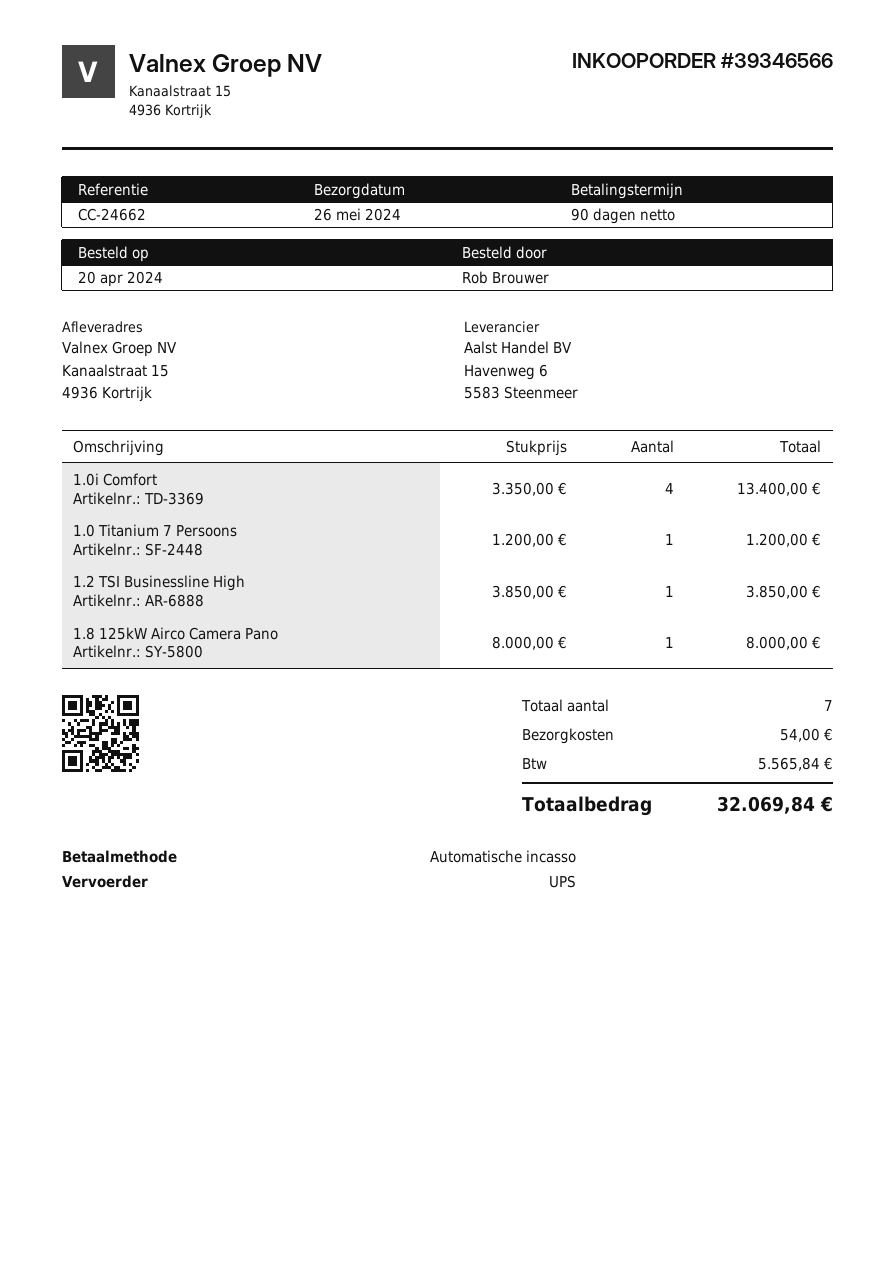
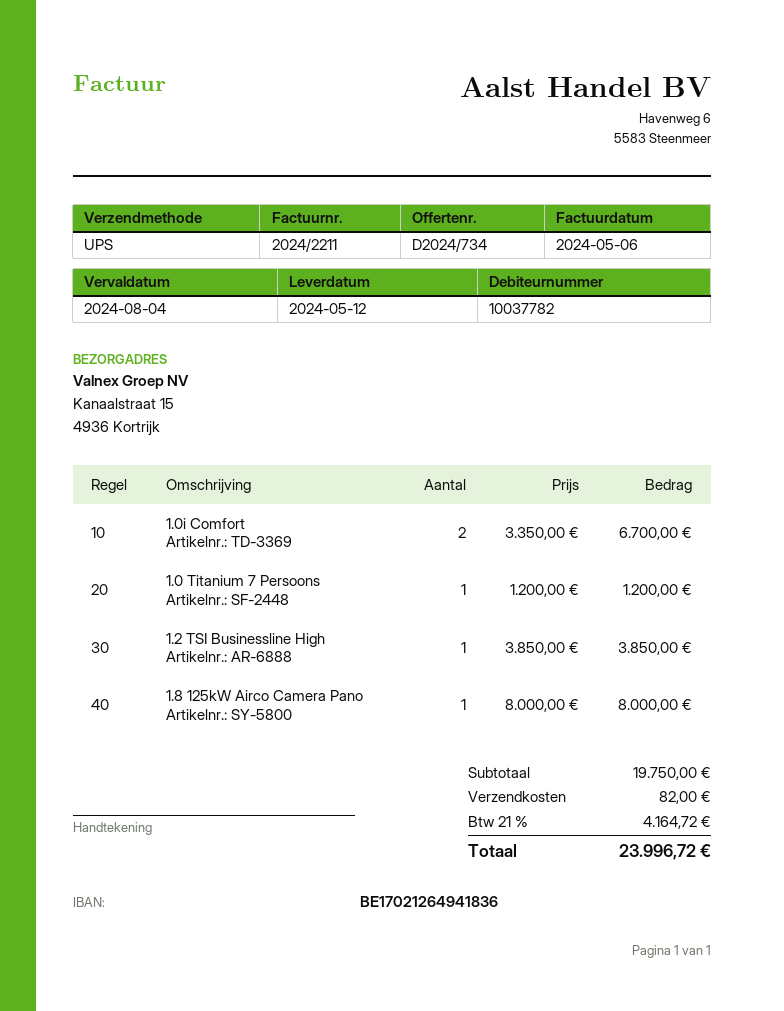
delivery date: 2024-05-26 -> 2024-05-12
1.0i Comfort: 4 x 3350.00 = 13400.00 -> 2 x 3350.00 = 6700.00
shipping: 54.00 -> 82.00
tax: 5565.84 -> 4164.72
total: 32069.84 -> 23996.72

